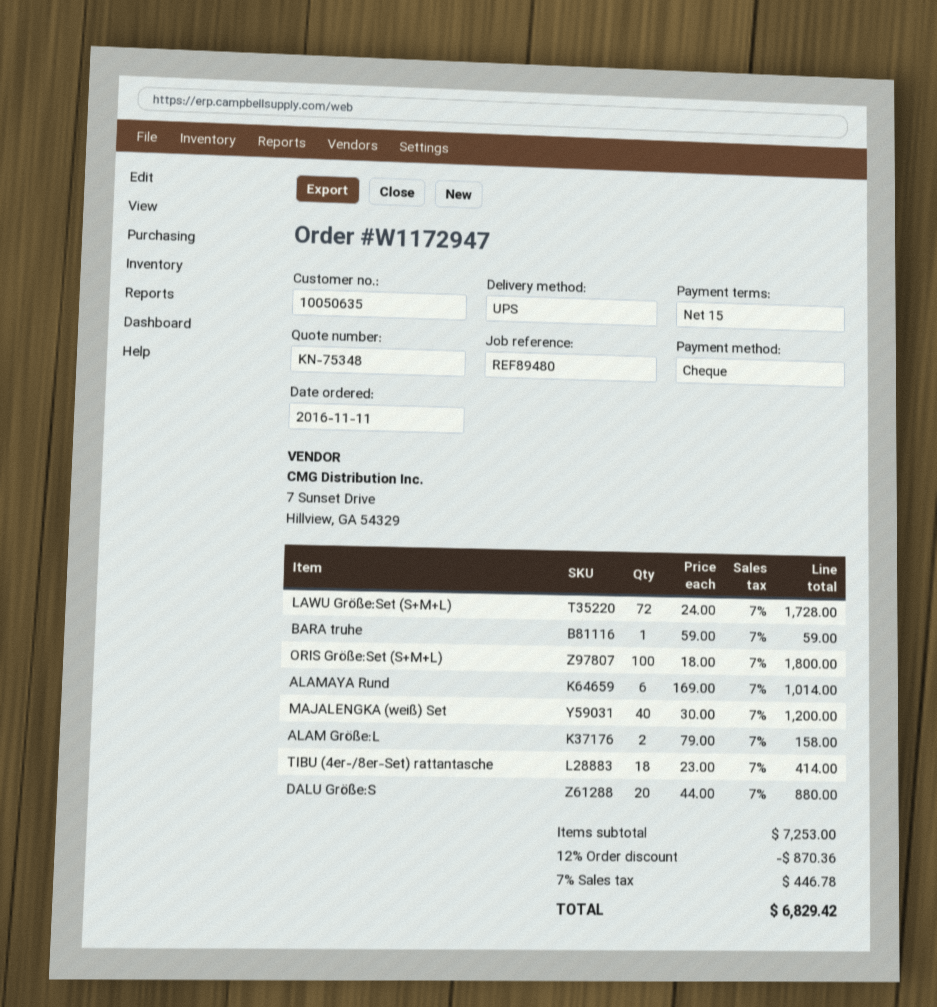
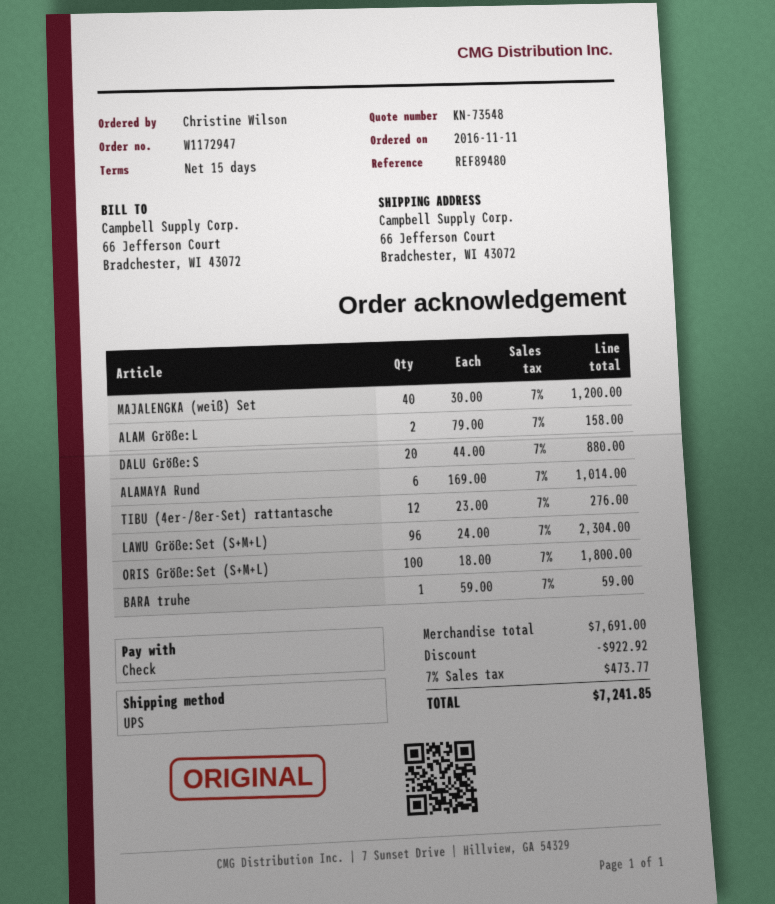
quote number: KN-75348 -> KN-73548
LAWU Größe:Set (S+M+L): 72 x 24.00 = 1728.00 -> 96 x 24.00 = 2304.00
TIBU (4er-/8er-Set) rattantasche: 18 x 23.00 = 414.00 -> 12 x 23.00 = 276.00
subtotal: 7253.00 -> 7691.00
discount: 870.36 -> 922.92
tax: 7% = 446.78 -> 7% = 473.77
total: 6829.42 -> 7241.85

